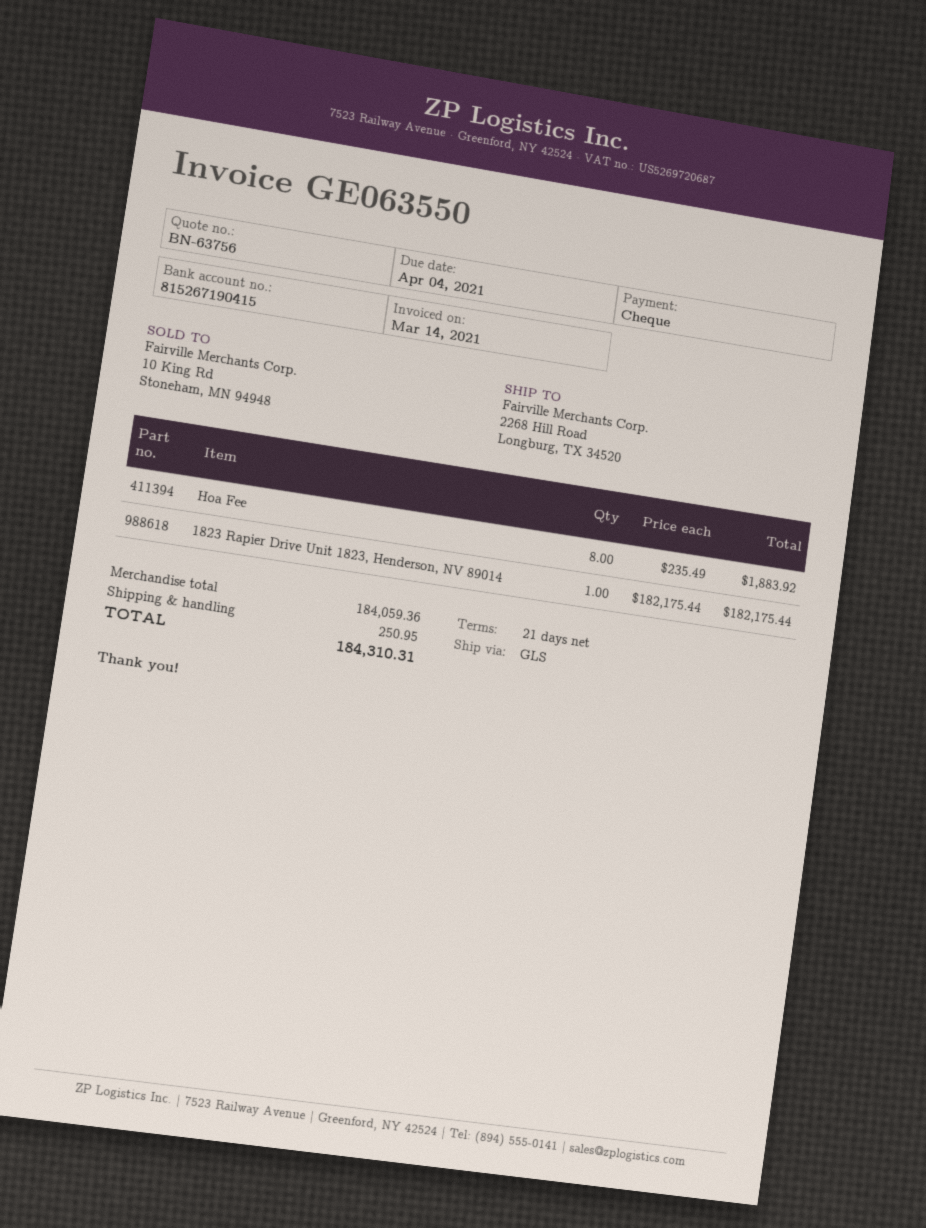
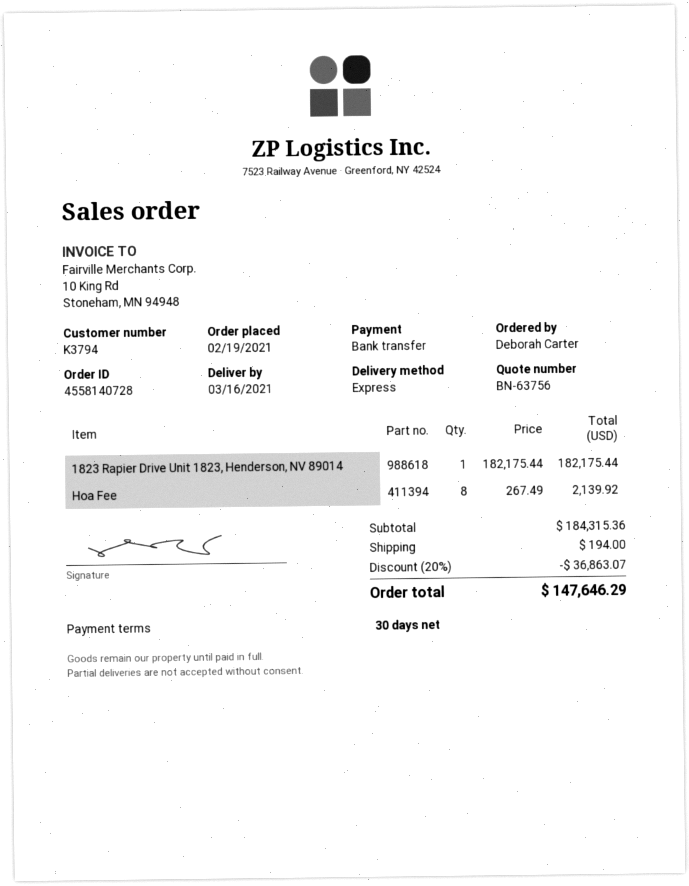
payment terms: 21 days -> 30 days
payment method: cheque -> bank transfer
shipping method: GLS -> express
Hoa Fee: 8 x 235.49 = 1883.92 -> 8 x 267.49 = 2139.92
subtotal: 184059.36 -> 184315.36
discount: none -> 20% = 36863.07
shipping: 250.95 -> 194.00
total: 184310.31 -> 147646.29

